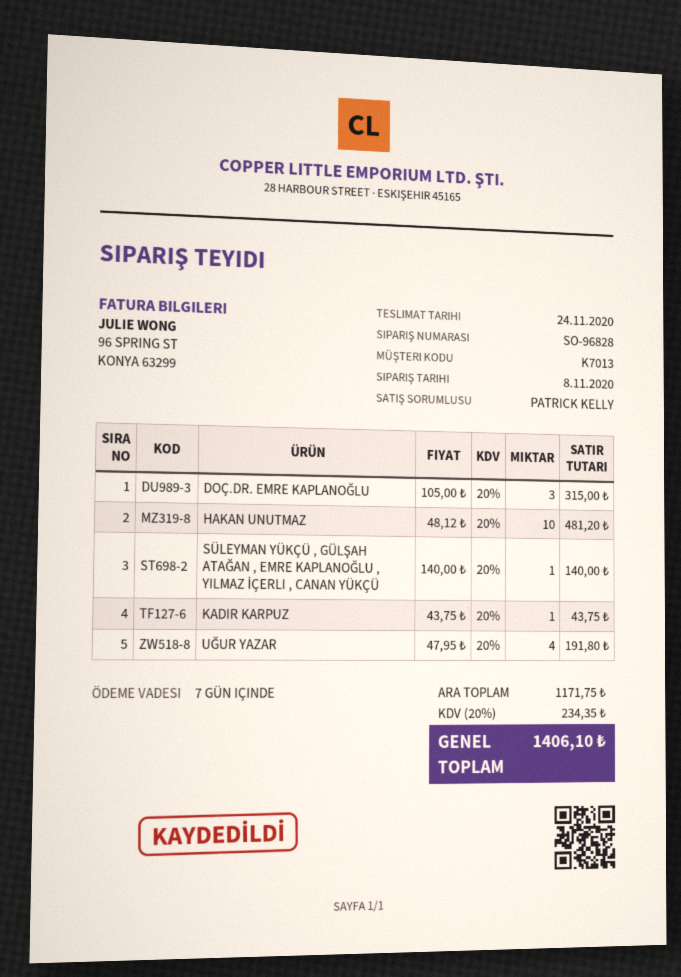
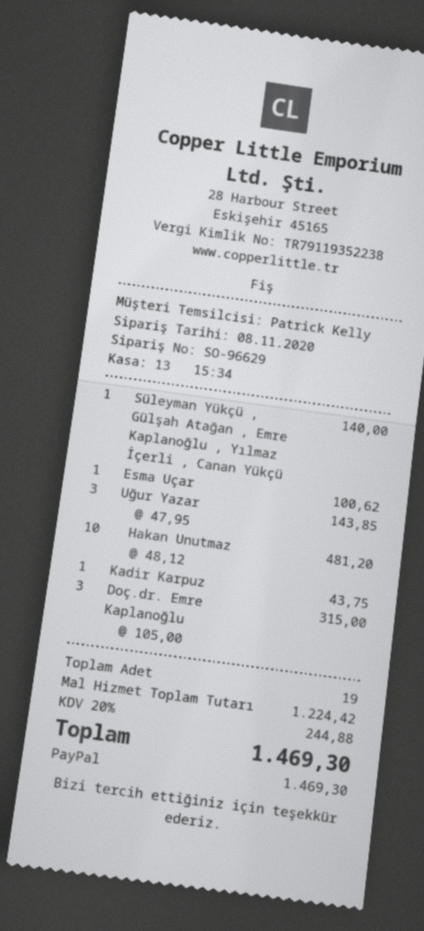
order number: SO-96828 -> SO-96629
UĞUR YAZAR: 4 x 47.95 = 191.80 -> 3 x 47.95 = 143.85
Esma Uçar: none -> 1 x 100.62 = 100.62
subtotal: 1171.75 -> 1224.42
tax: 20% = 234.35 -> 20% = 244.88
total: 1406.10 -> 1469.30

